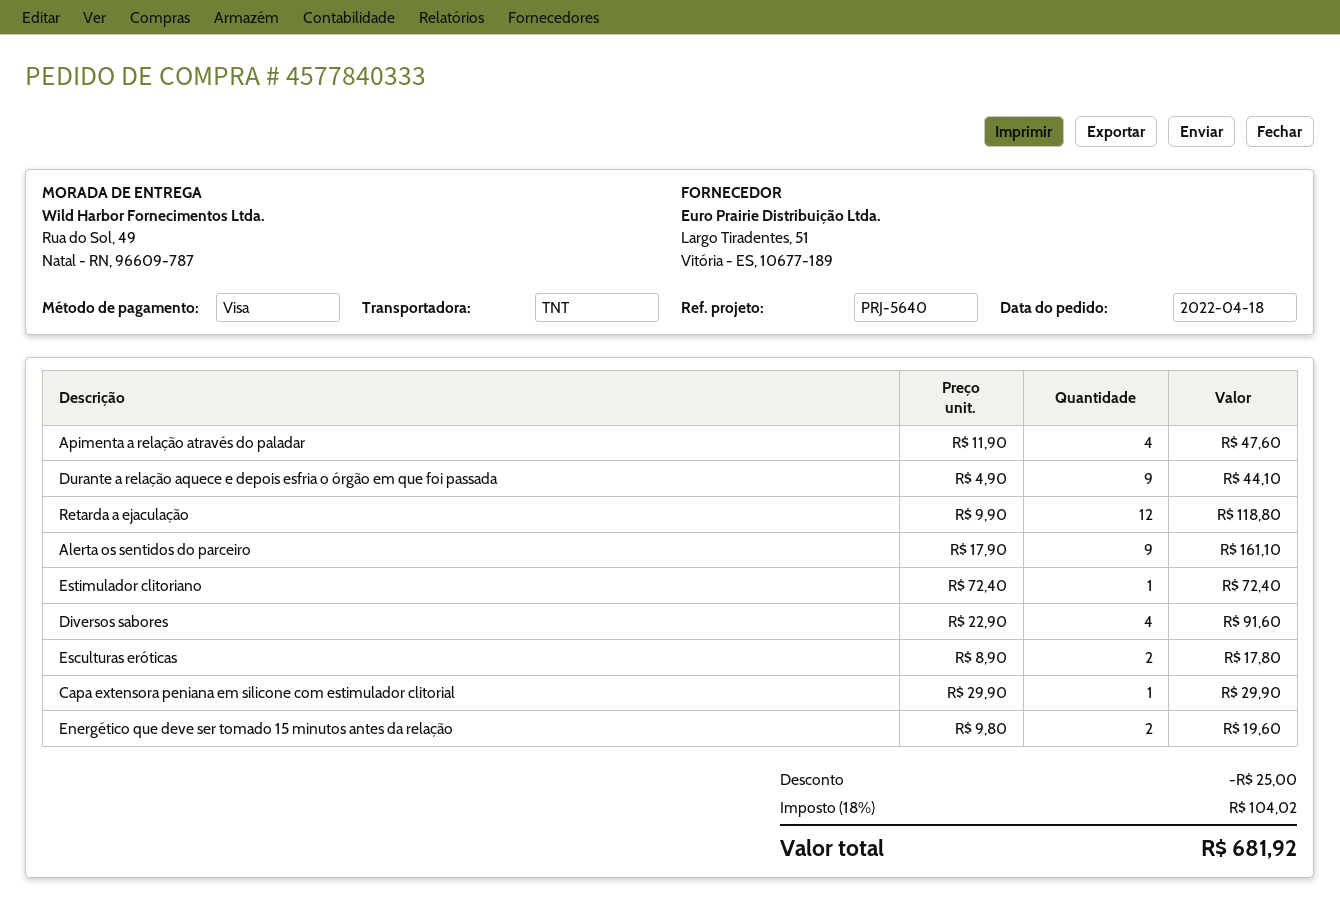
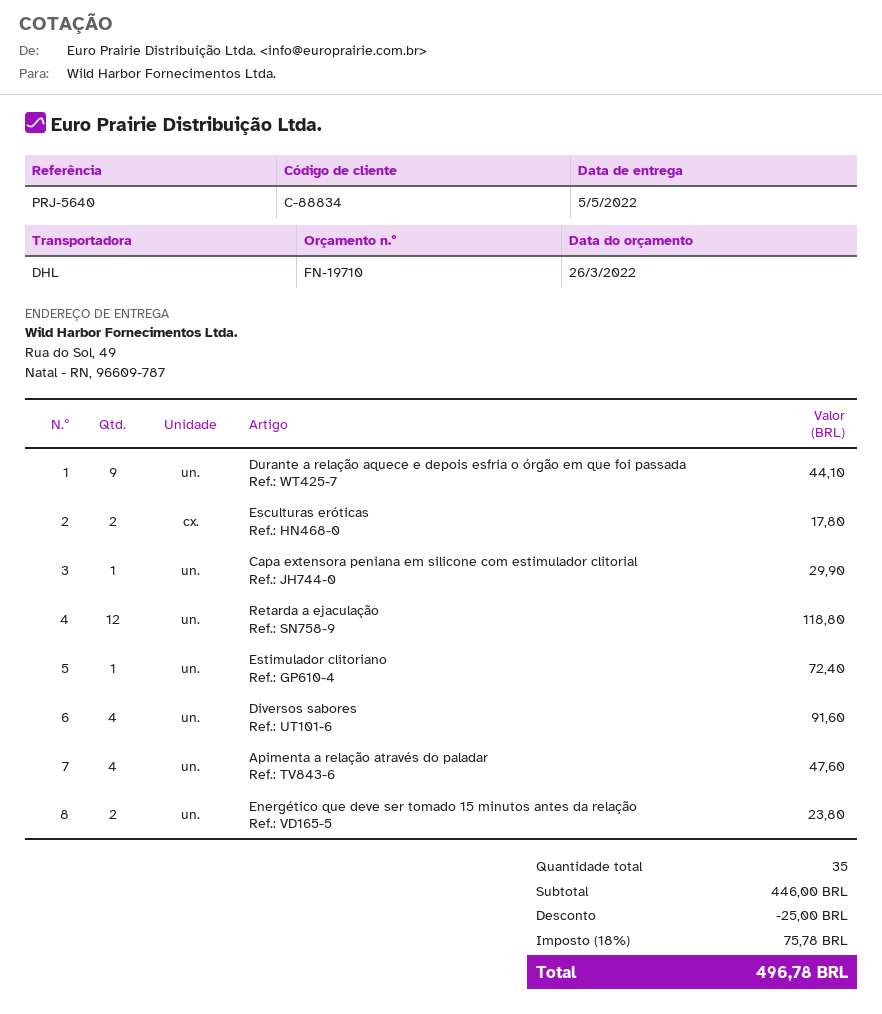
shipping method: TNT -> DHL
Alerta os sentidos do parceiro: 9 for 161.10 -> none
Energético que deve ser tomado 15 minutos antes da relação: 2 for 19.60 -> 2 for 23.80
tax: 18% = 104.02 -> 18% = 75.78
total: 681.92 -> 496.78

